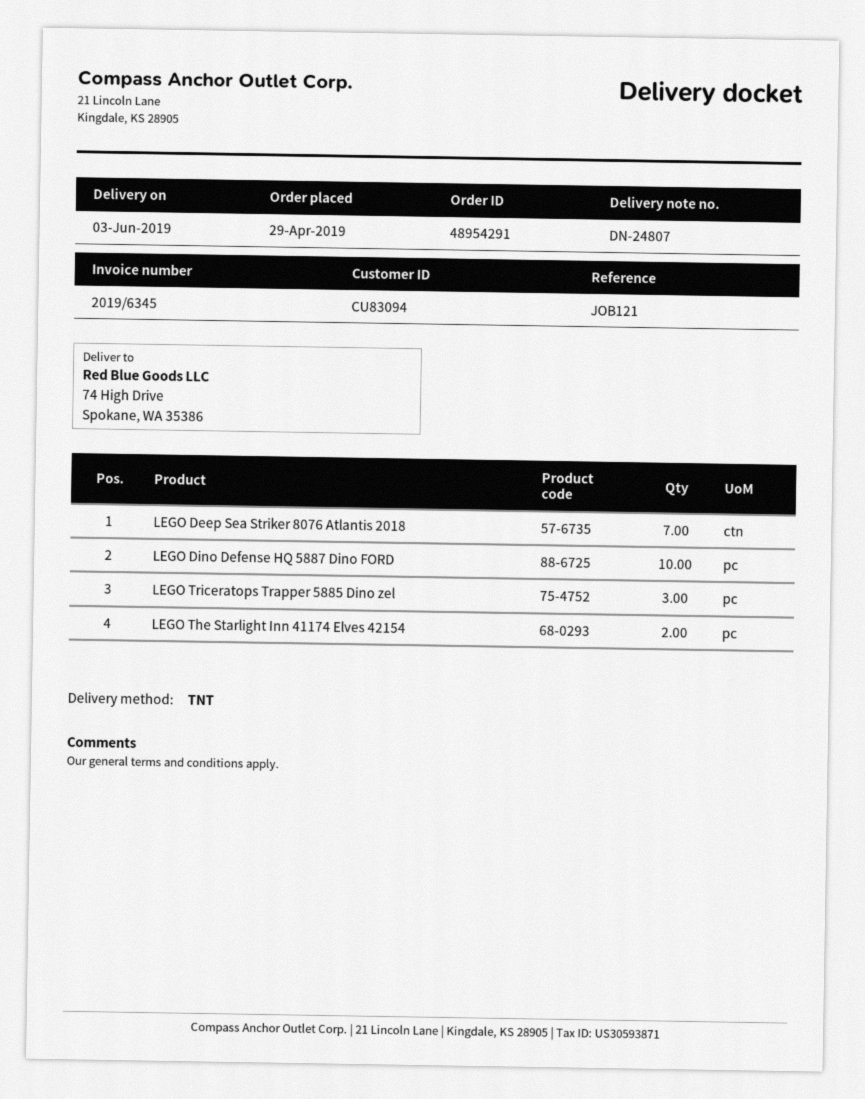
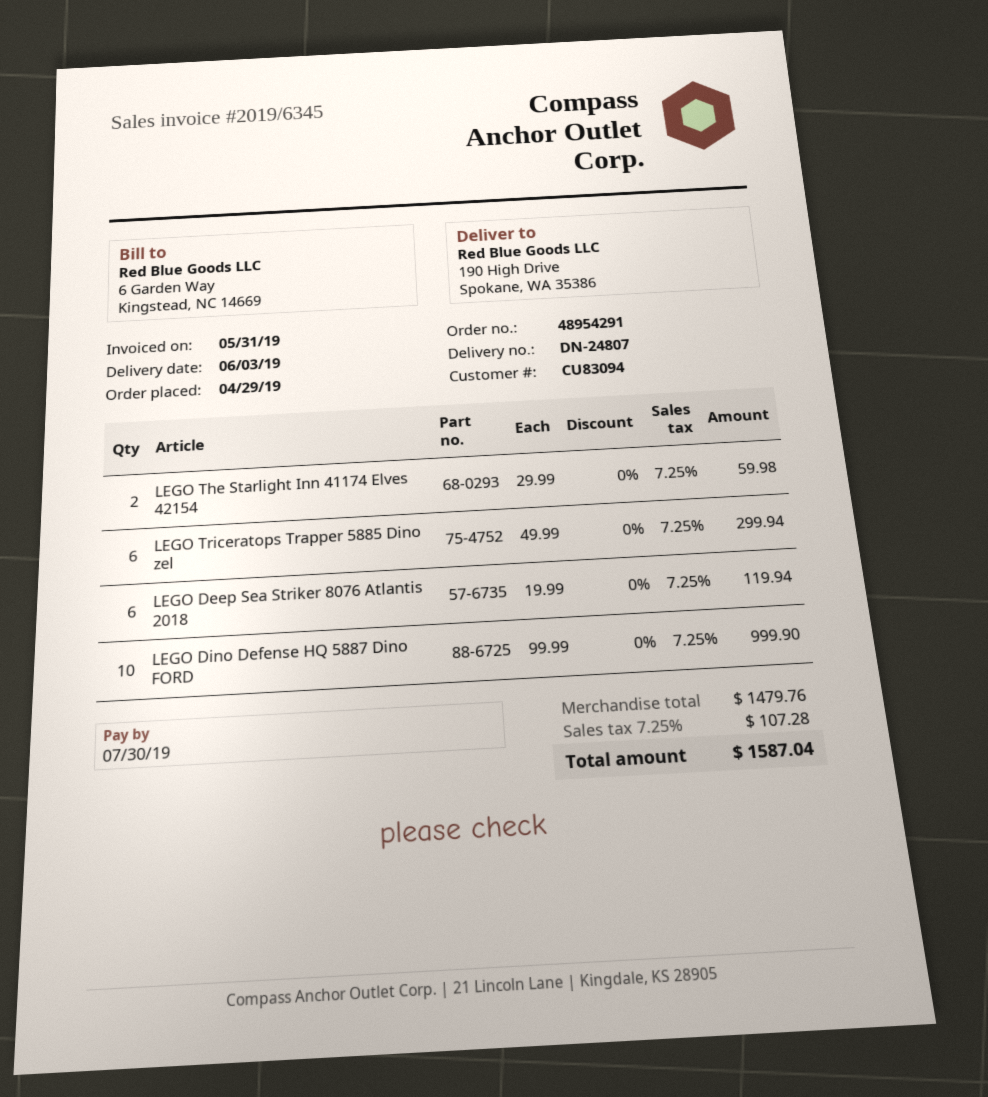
ship to: 74 High Drive, Spokane, WA 35386 -> 190 High Drive, Spokane, WA 35386
LEGO Deep Sea Striker 8076 Atlantis 2018: 7 -> 6
LEGO Triceratops Trapper 5885 Dino zel: 3 -> 6

